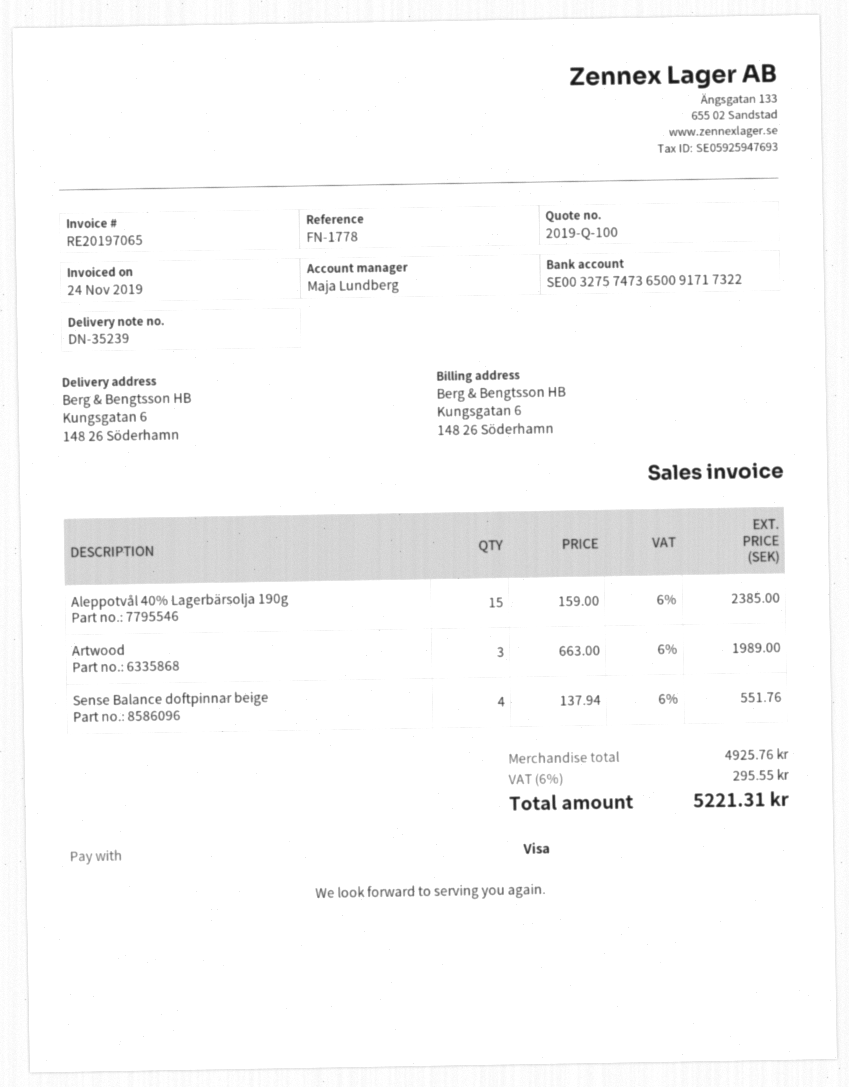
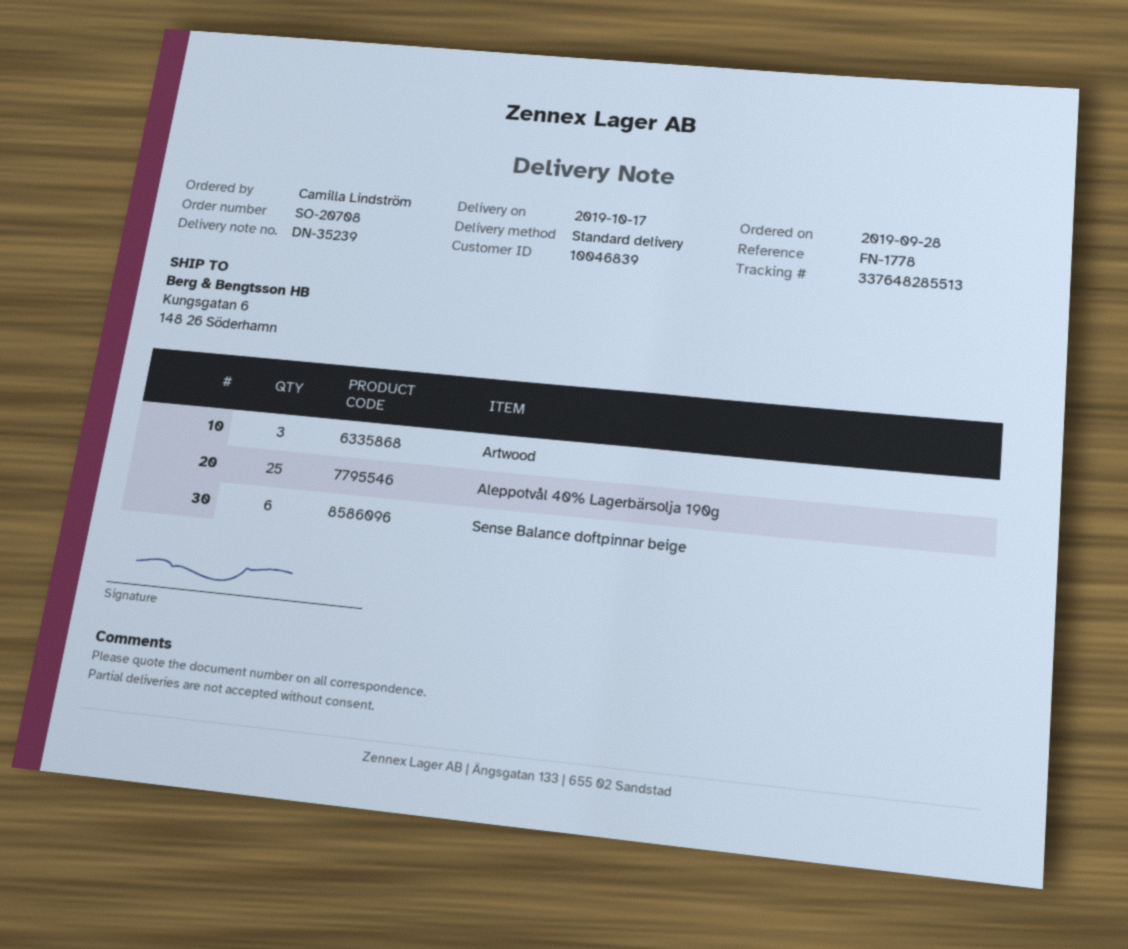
Aleppotvål 40% Lagerbärsolja 190g: 15 -> 25
Sense Balance doftpinnar beige: 4 -> 6

